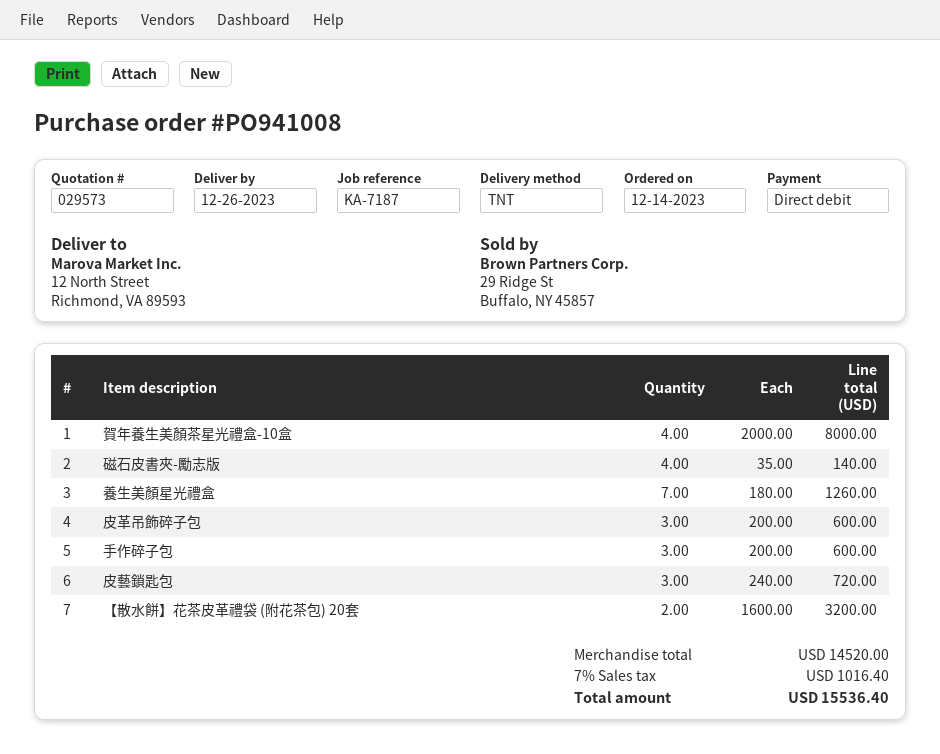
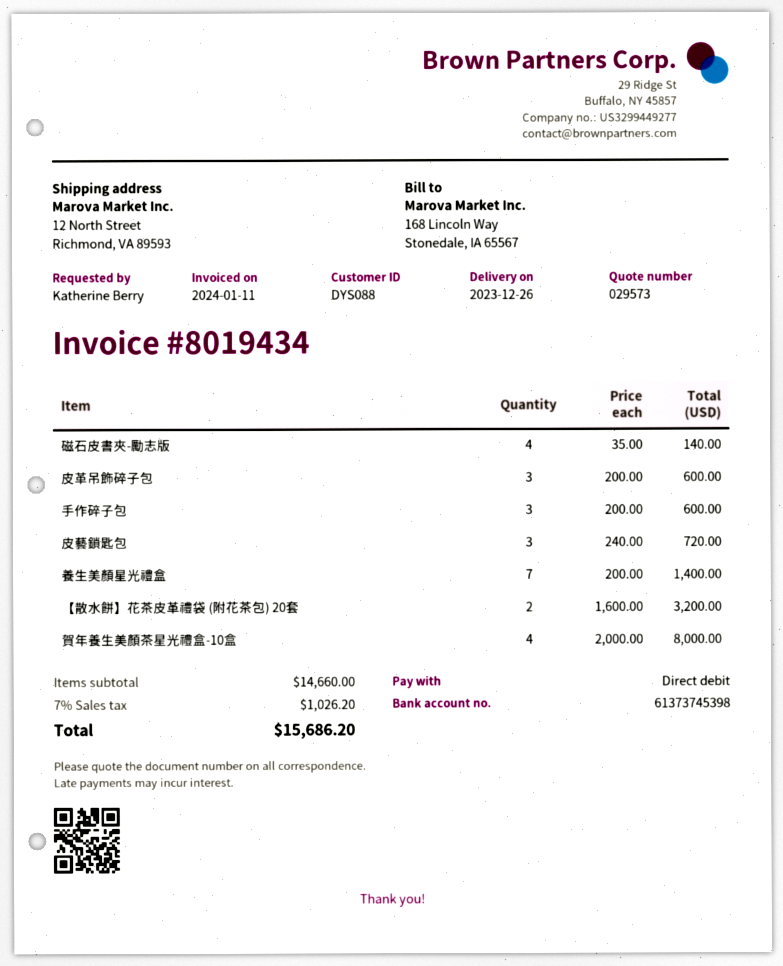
養生美顏星光禮盒: 7 x 180.00 = 1260.00 -> 7 x 200.00 = 1400.00
subtotal: 14520.00 -> 14660.00
tax: 7% = 1016.40 -> 7% = 1026.20
total: 15536.40 -> 15686.20

